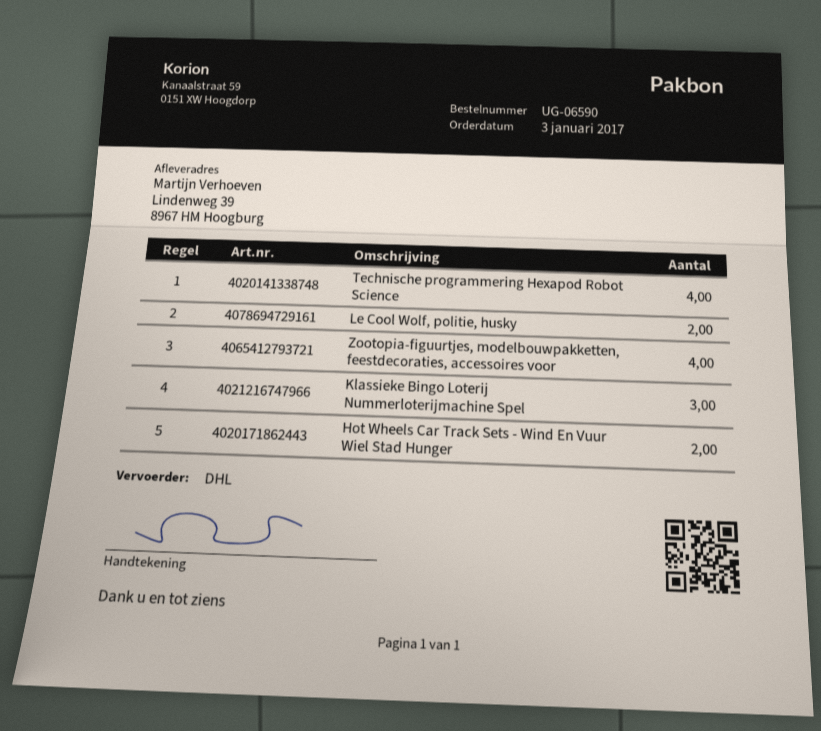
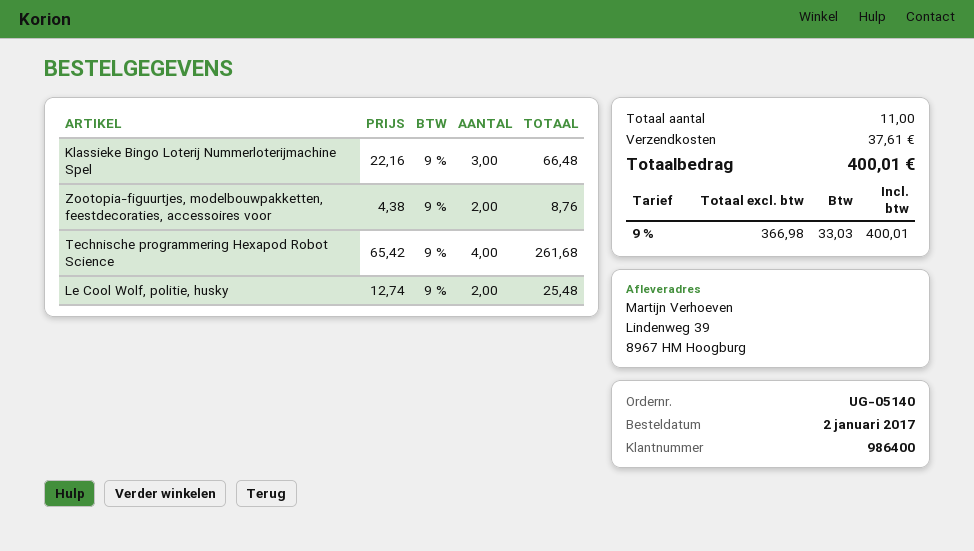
order number: UG-06590 -> UG-05140
order date: 2017-01-03 -> 2017-01-02
Zootopia-figuurtjes, modelbouwpakketten, feestdecoraties, accessoires voor: 4 -> 2
Hot Wheels Car Track Sets - Wind En Vuur Wiel Stad Hunger: 2 -> none

